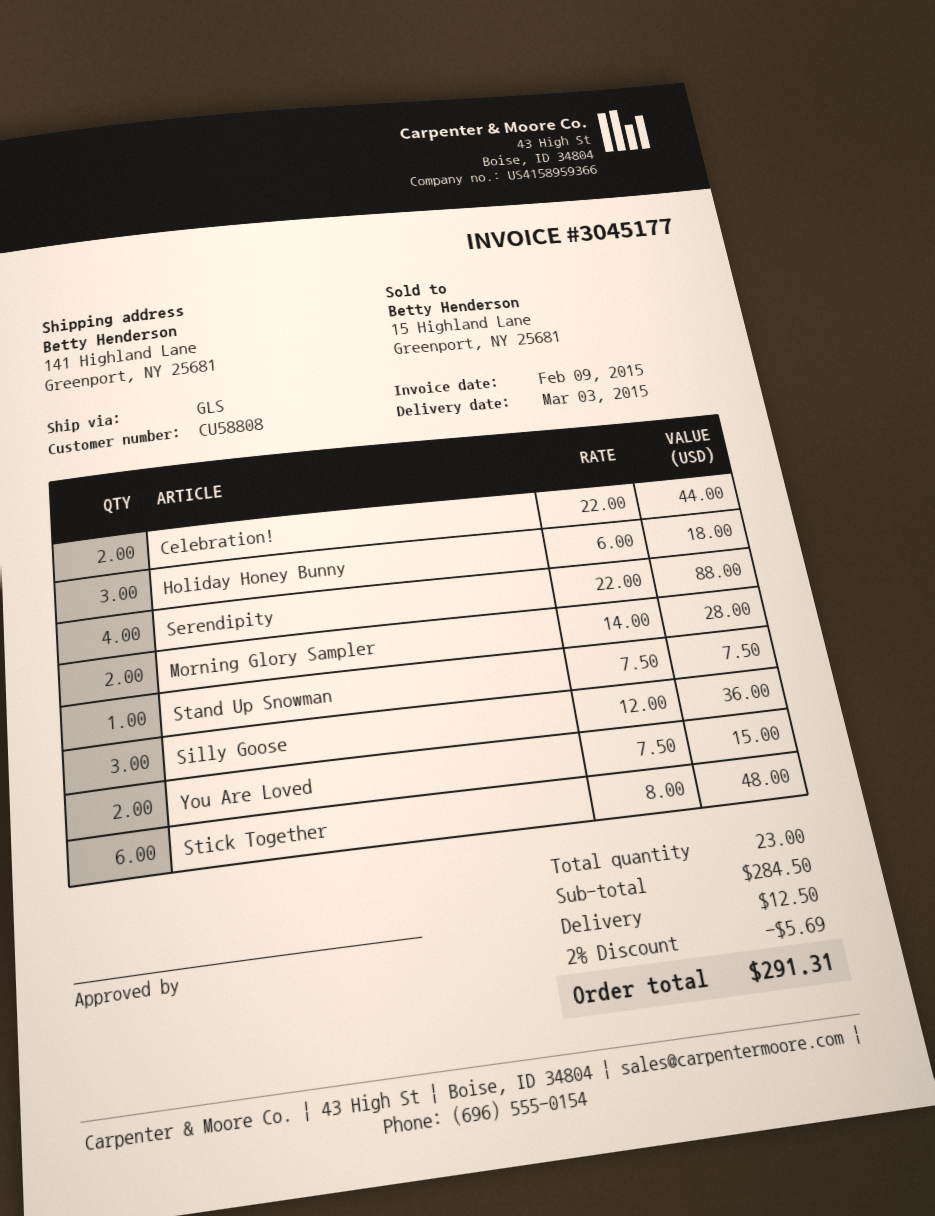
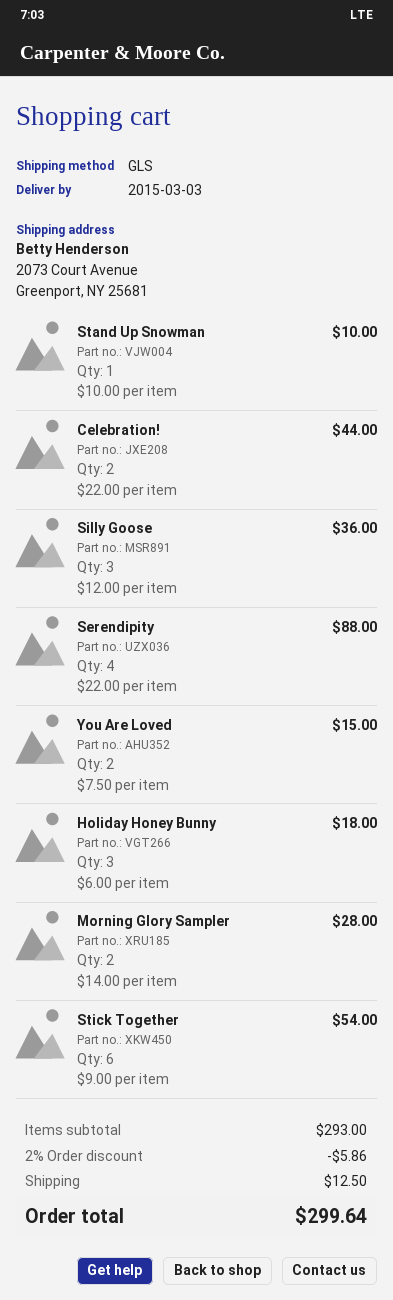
ship to: 141 Highland Lane, Greenport, NY 25681 -> 2073 Court Avenue, Greenport, NY 25681
Stand Up Snowman: 1 x 7.50 = 7.50 -> 1 x 10.00 = 10.00
Stick Together: 6 x 8.00 = 48.00 -> 6 x 9.00 = 54.00
subtotal: 284.50 -> 293.00
discount: 2% = 5.69 -> 2% = 5.86
total: 291.31 -> 299.64

